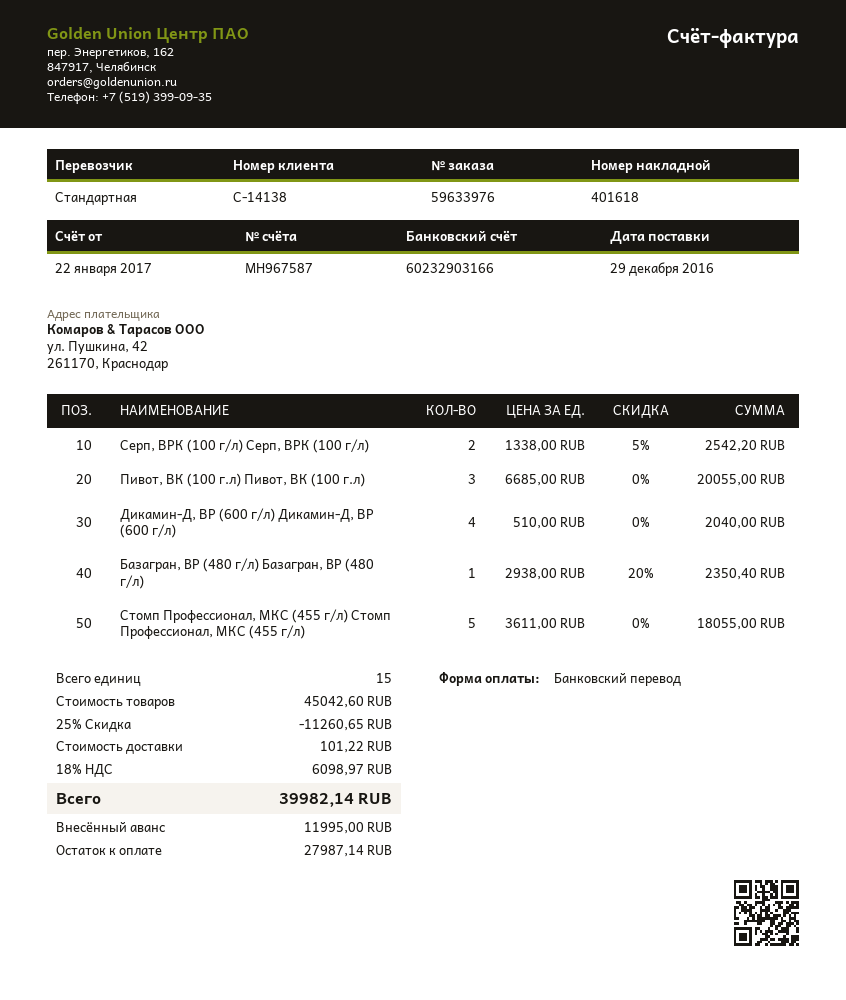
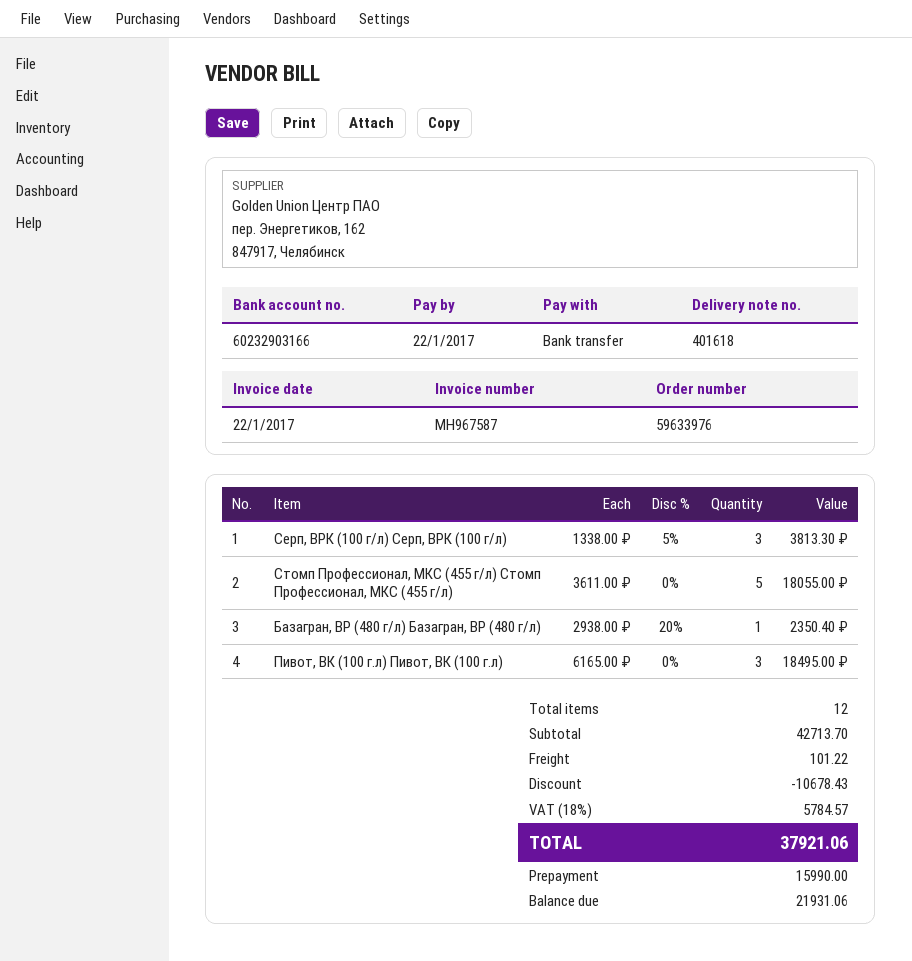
Серп, ВРК (100 г/л) Серп, ВРК (100 г/л): 2 x 1338.00 - 5% = 2542.20 -> 3 x 1338.00 - 5% = 3813.30
Пивот, ВК (100 г.л) Пивот, ВК (100 г.л): 3 x 6685.00 = 20055.00 -> 3 x 6165.00 = 18495.00
Дикамин-Д, ВР (600 г/л) Дикамин-Д, ВР (600 г/л): 4 x 510.00 = 2040.00 -> none
total quantity: 15 -> 12
subtotal: 45042.60 -> 42713.70
discount: 11260.65 -> 10678.43
tax: 18% = 6098.97 -> 18% = 5784.57
total: 39982.14 -> 37921.06
deposit: 11995.00 -> 15990.00
balance: 27987.14 -> 21931.06

